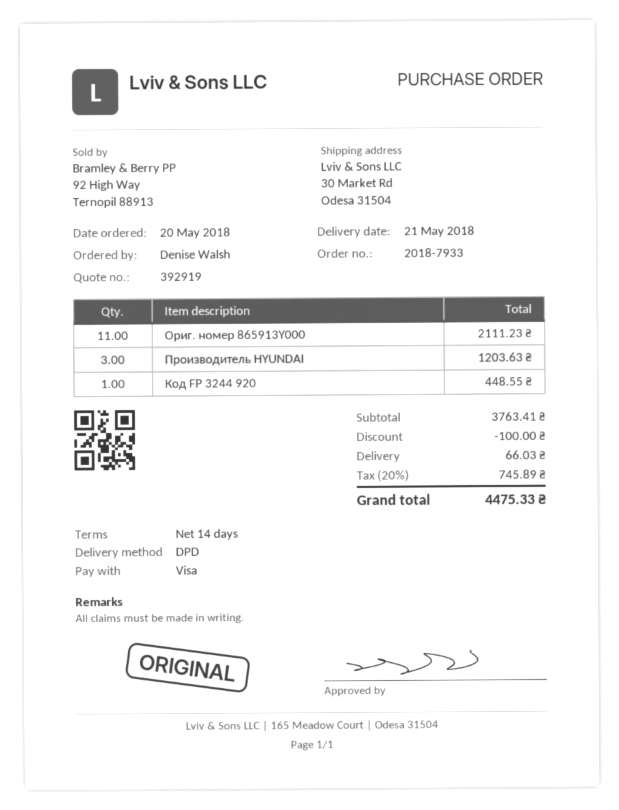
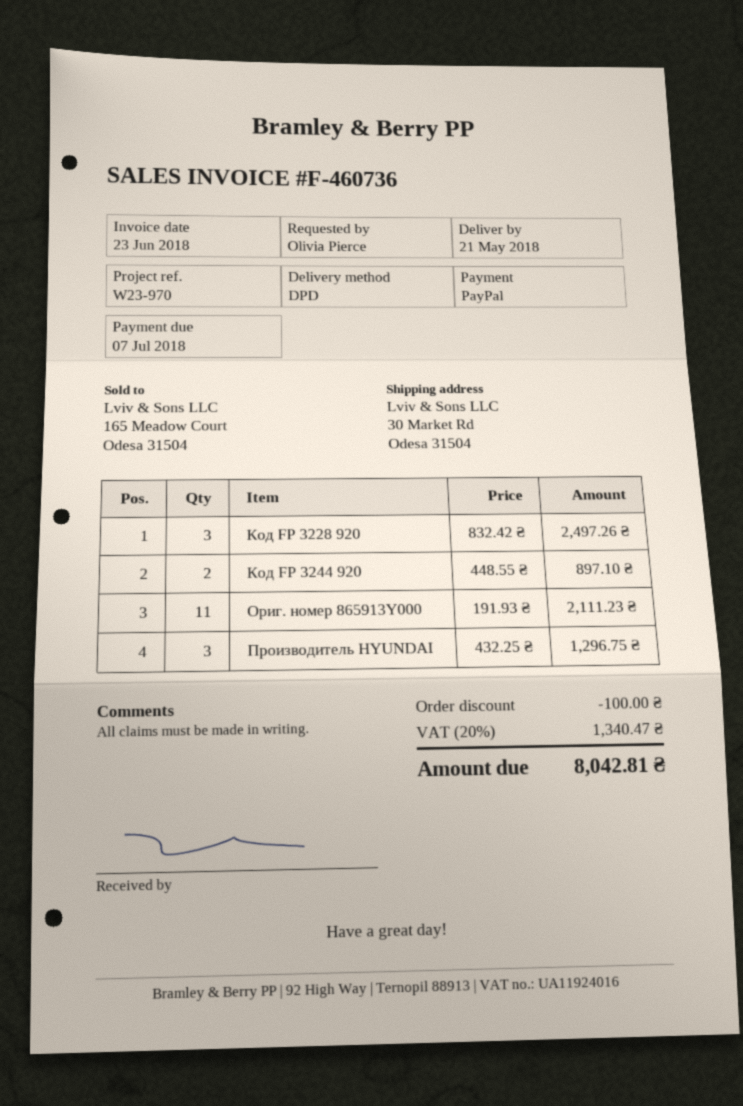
ordered by: Denise Walsh -> Olivia Pierce
payment method: Visa -> PayPal
Производитель HYUNDAI: 3 for 1203.63 -> 3 for 1296.75
Код FP 3244 920: 1 for 448.55 -> 2 for 897.10
Код FP 3228 920: none -> 3 for 2497.26
shipping: 66.03 -> none
tax: 20% = 745.89 -> 20% = 1340.47
total: 4475.33 -> 8042.81

